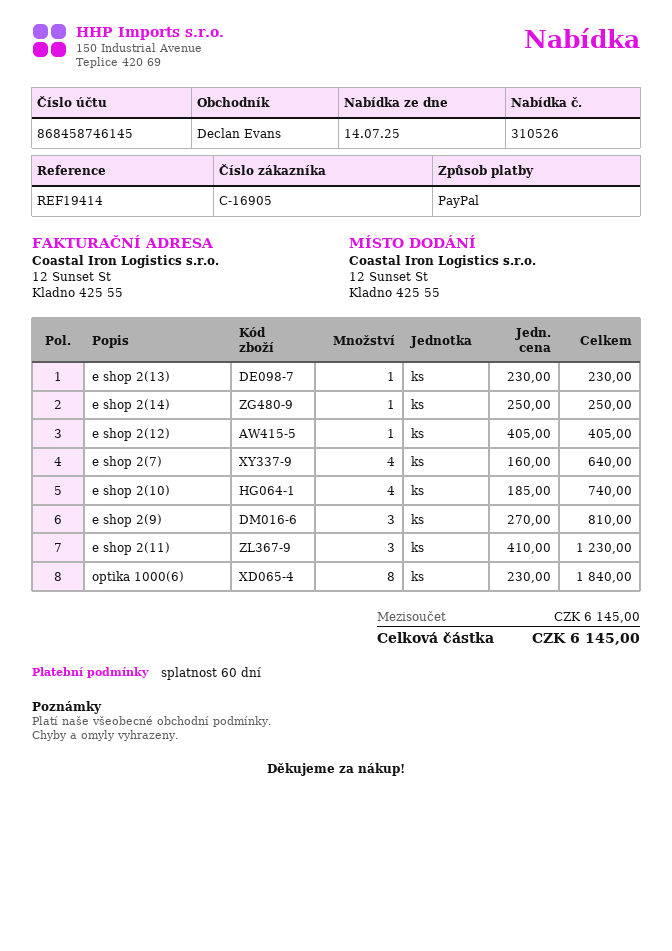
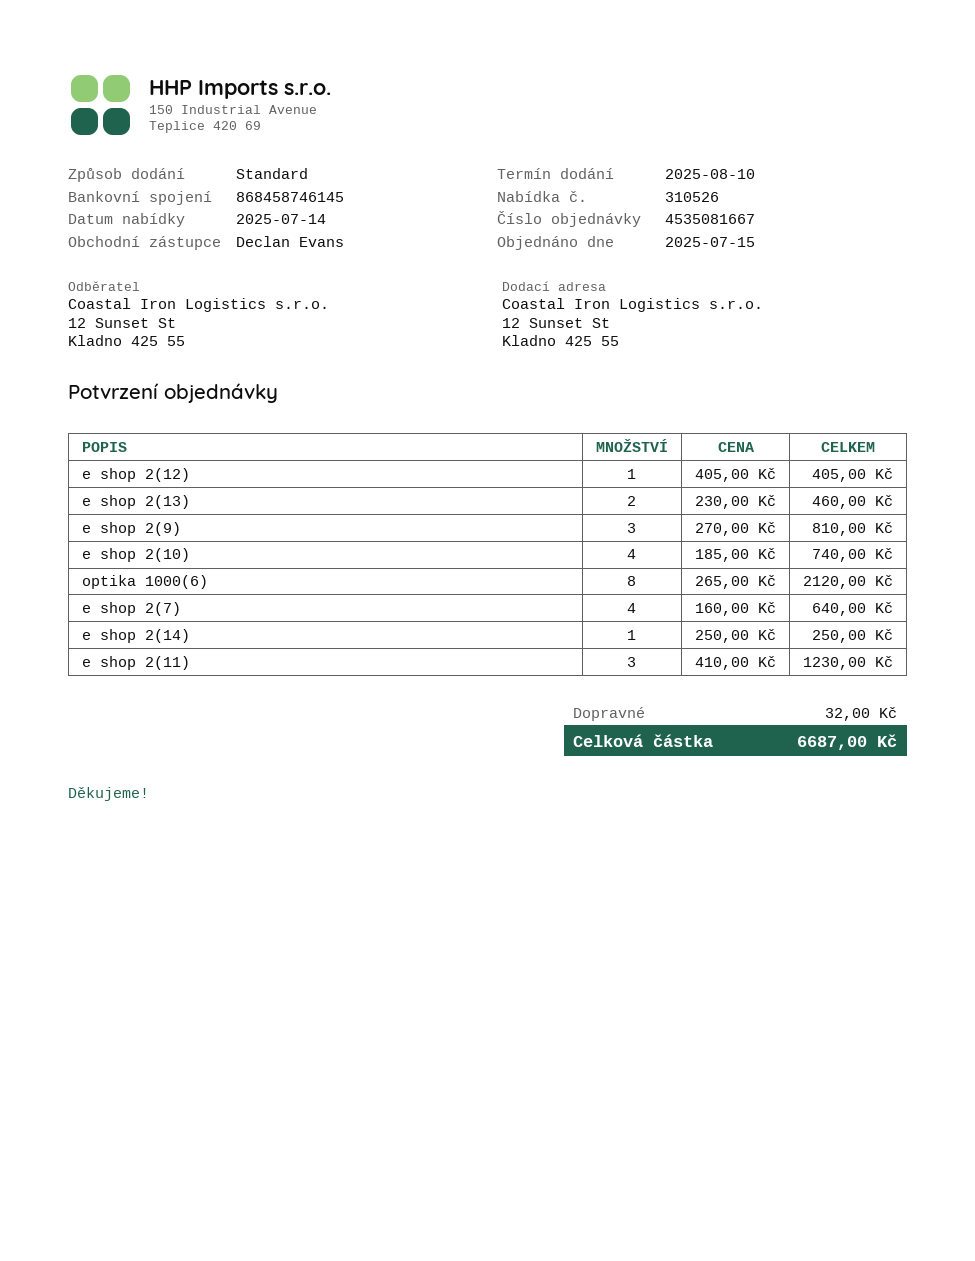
e shop 2(13): 1 x 230.00 = 230.00 -> 2 x 230.00 = 460.00
optika 1000(6): 8 x 230.00 = 1840.00 -> 8 x 265.00 = 2120.00
shipping: none -> 32.00
total: 6145.00 -> 6687.00

